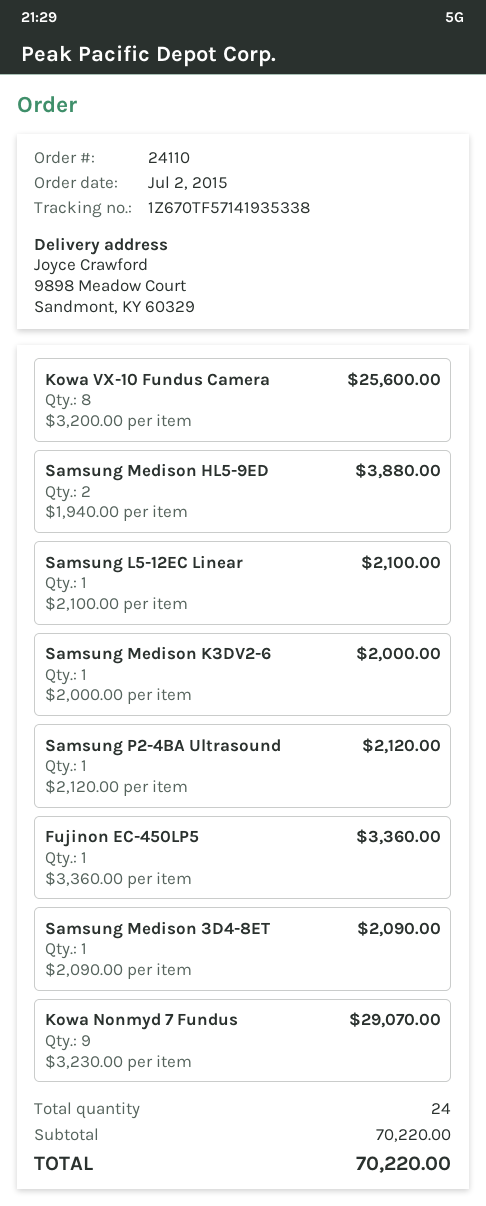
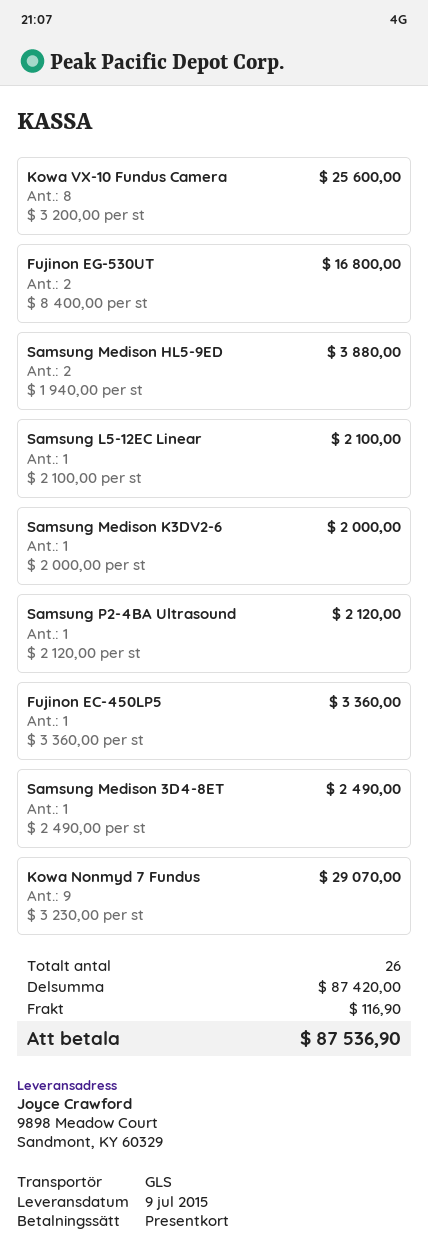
Samsung Medison 3D4-8ET: 1 x 2090.00 = 2090.00 -> 1 x 2490.00 = 2490.00
Fujinon EG-530UT: none -> 2 x 8400.00 = 16800.00
total quantity: 24 -> 26
subtotal: 70220.00 -> 87420.00
shipping: none -> 116.90
total: 70220.00 -> 87536.90

